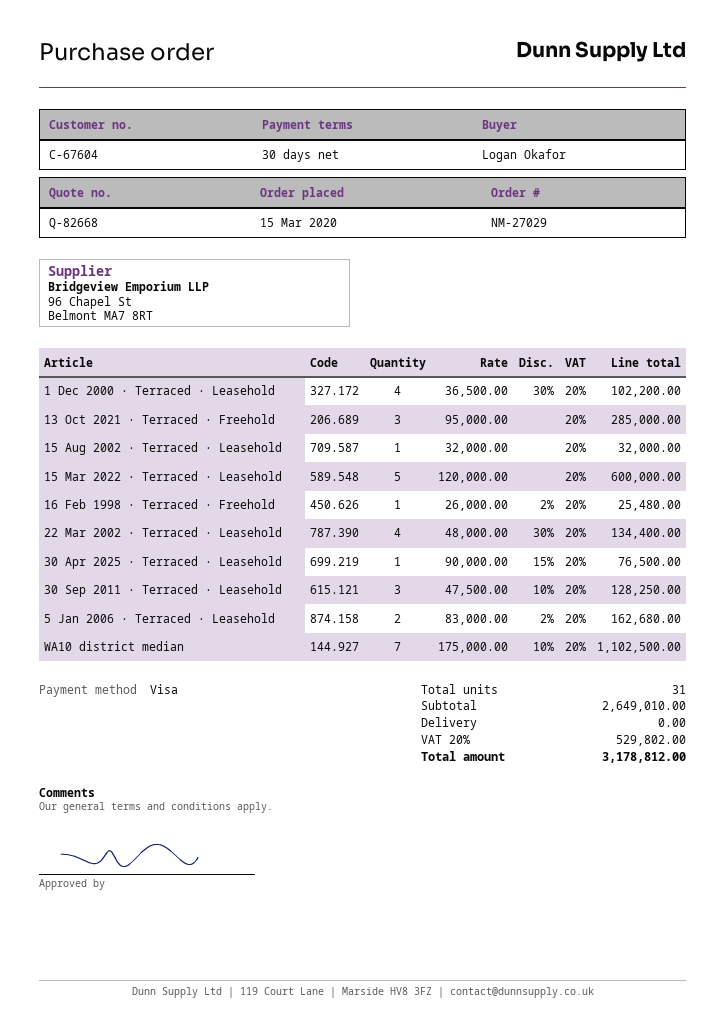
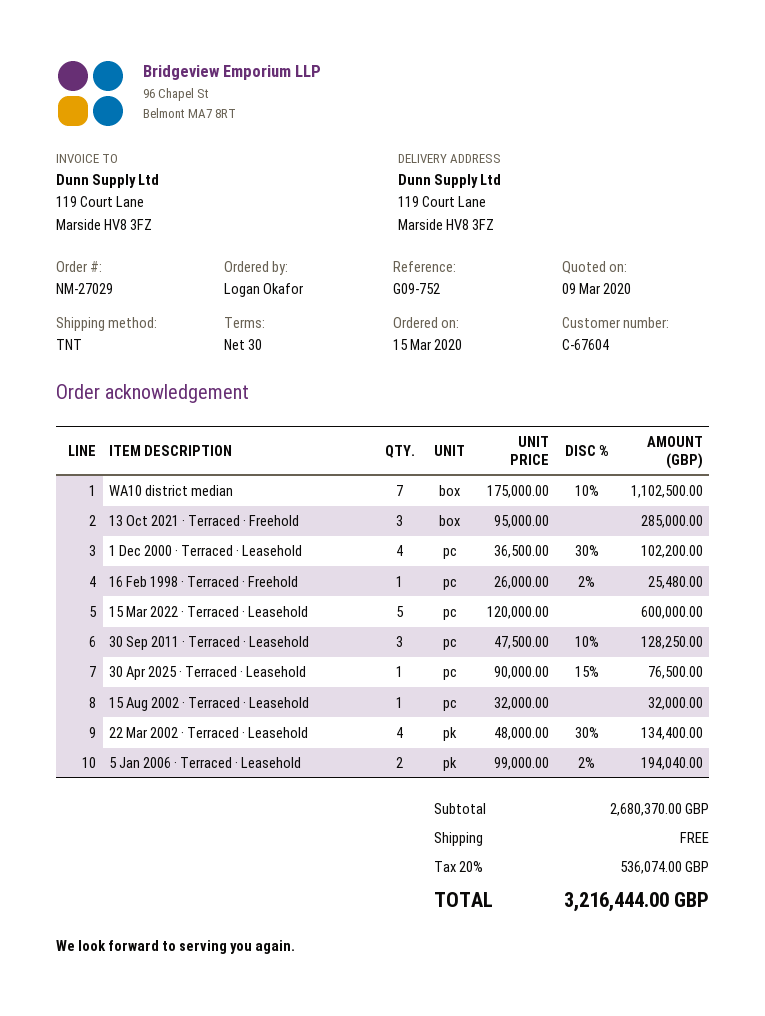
5 Jan 2006 · Terraced · Leasehold: 2 x 83000.00 - 2% = 162680.00 -> 2 x 99000.00 - 2% = 194040.00
subtotal: 2649010.00 -> 2680370.00
tax: 20% = 529802.00 -> 20% = 536074.00
total: 3178812.00 -> 3216444.00

